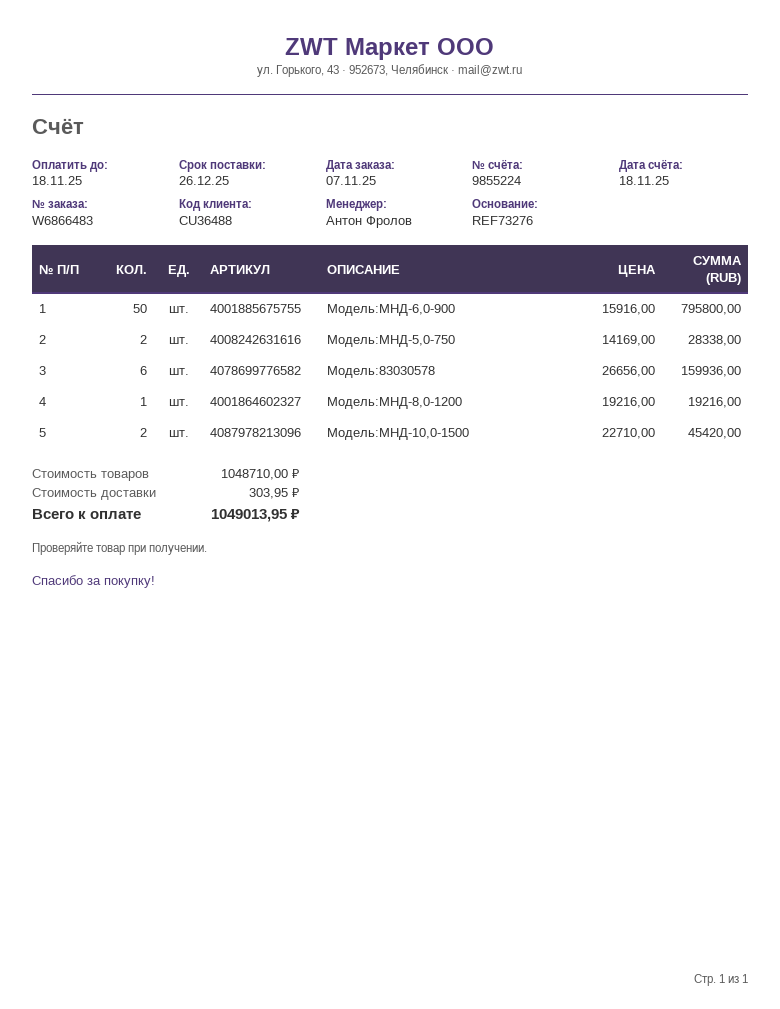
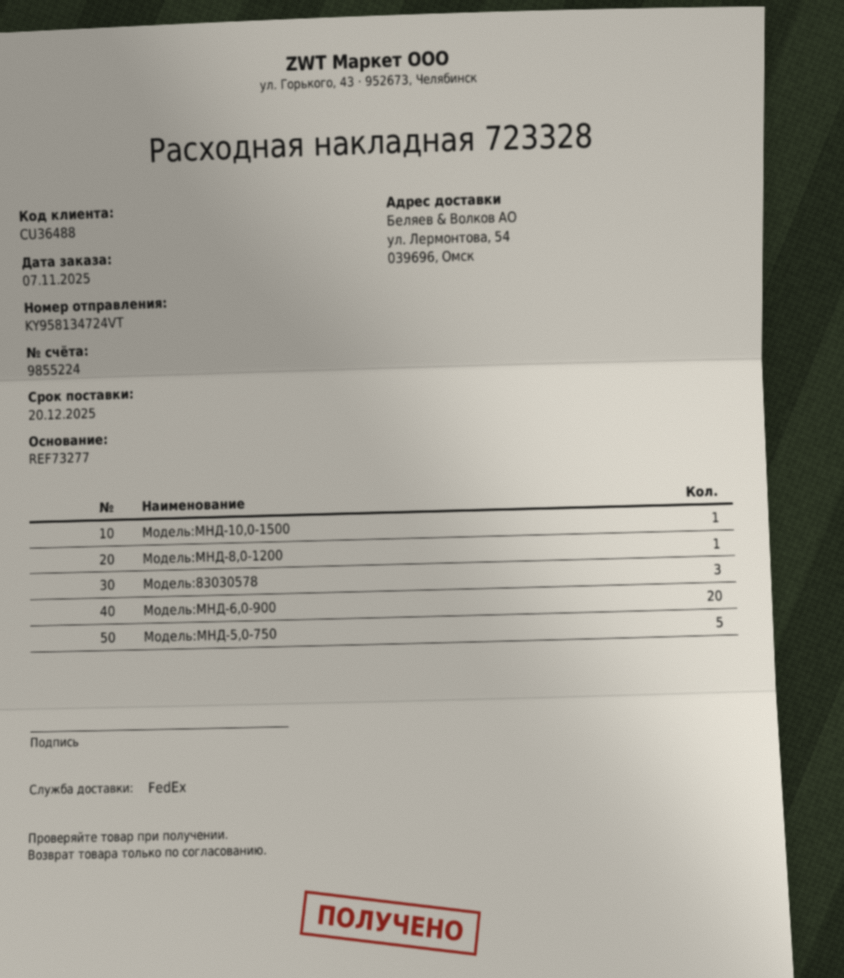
delivery date: 2025-12-26 -> 2025-12-20
reference: REF73276 -> REF73277
Модель:МНД-6,0-900: 50 -> 20
Модель:МНД-5,0-750: 2 -> 5
Модель:83030578: 6 -> 3
Модель:МНД-10,0-1500: 2 -> 1

